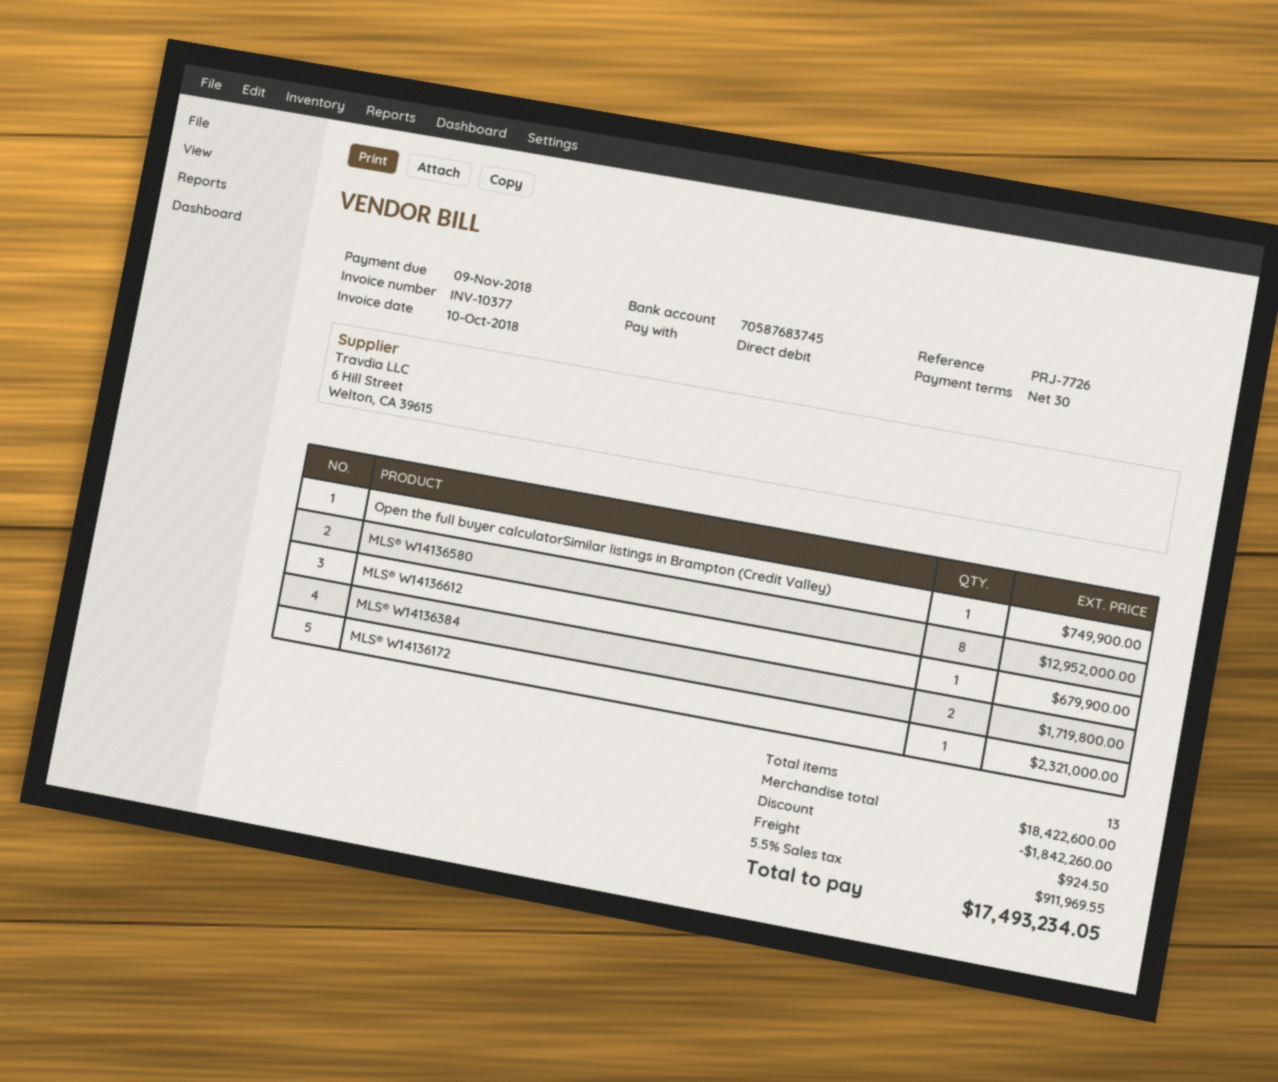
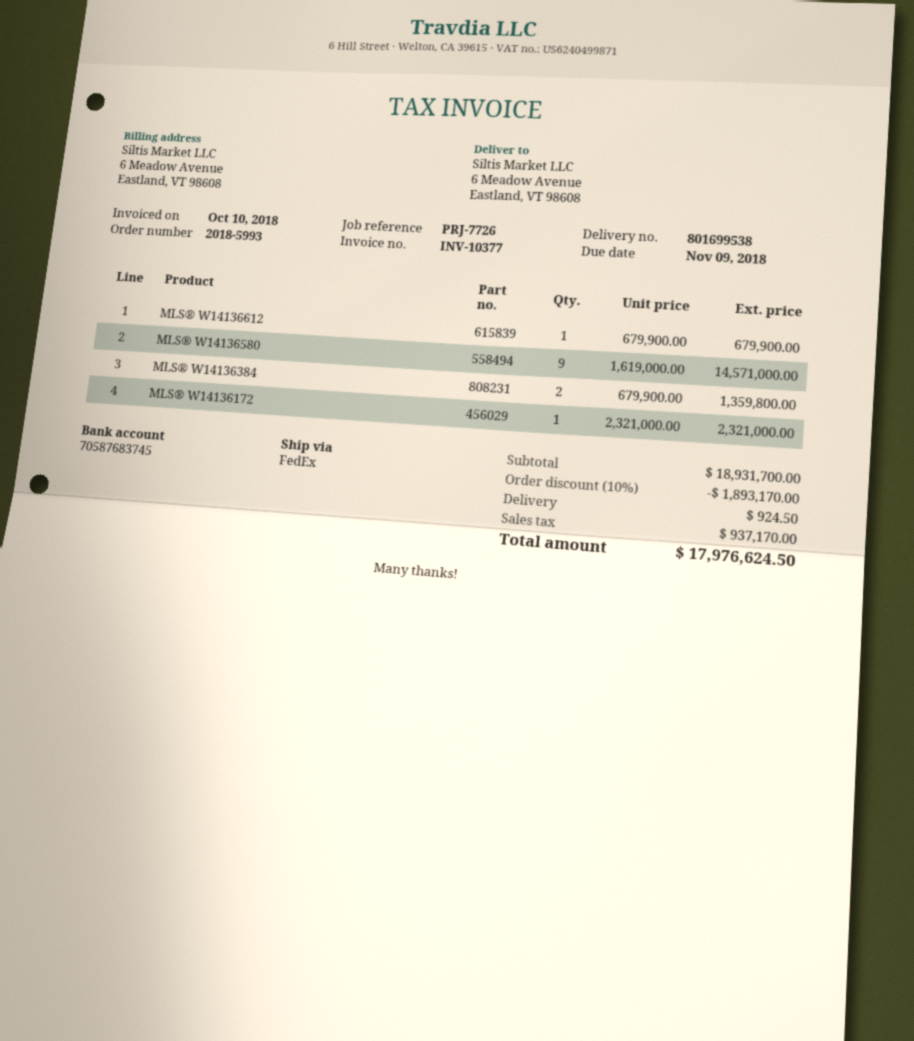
Open the full buyer calculatorSimilar listings in Brampton (Credit Valley): 1 for 749900.00 -> none
MLS® W14136580: 8 for 12952000.00 -> 9 for 14571000.00
MLS® W14136384: 2 for 1719800.00 -> 2 for 1359800.00
subtotal: 18422600.00 -> 18931700.00
discount: 1842260.00 -> 1893170.00
tax: 911969.55 -> 937170.00
total: 17493234.05 -> 17976624.50

